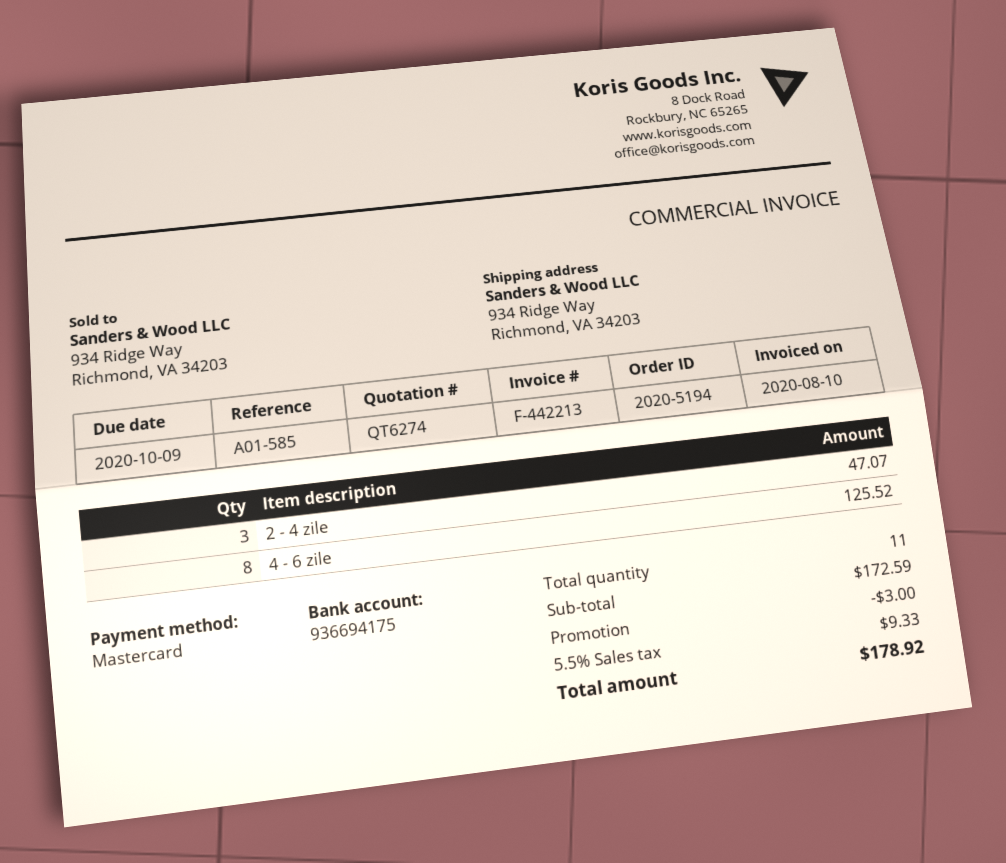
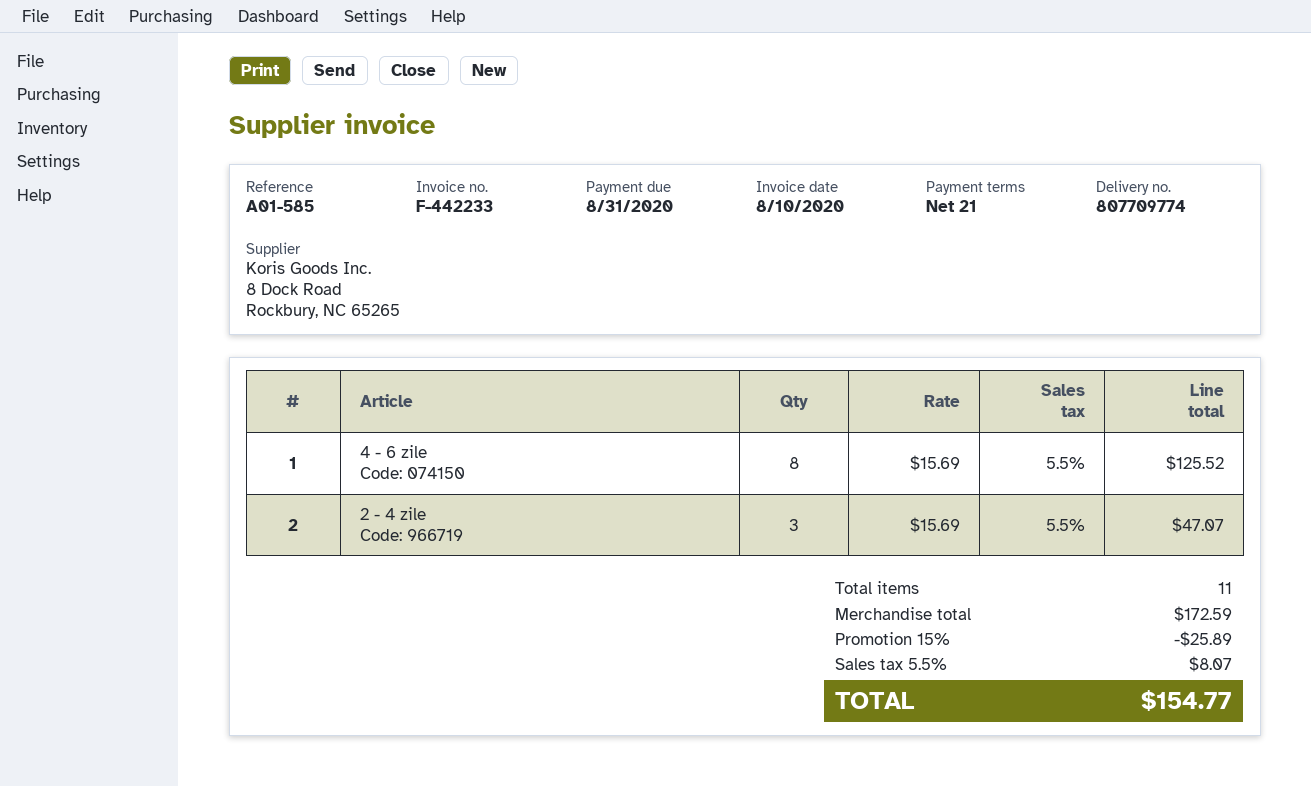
invoice number: F-442213 -> F-442233
due date: 2020-10-09 -> 2020-08-31
discount: 3.00 -> 25.89
tax: 5.5% = 9.33 -> 5.5% = 8.07
total: 178.92 -> 154.77

